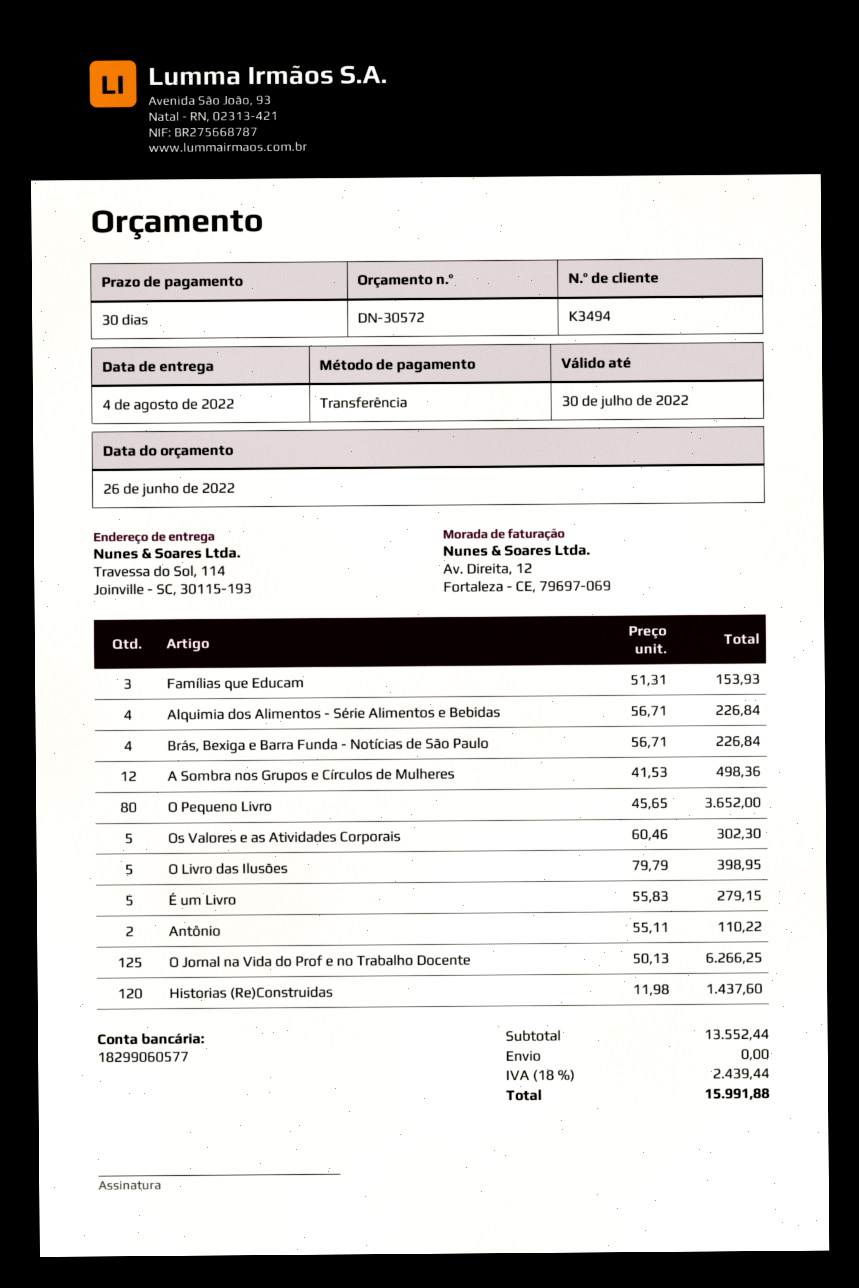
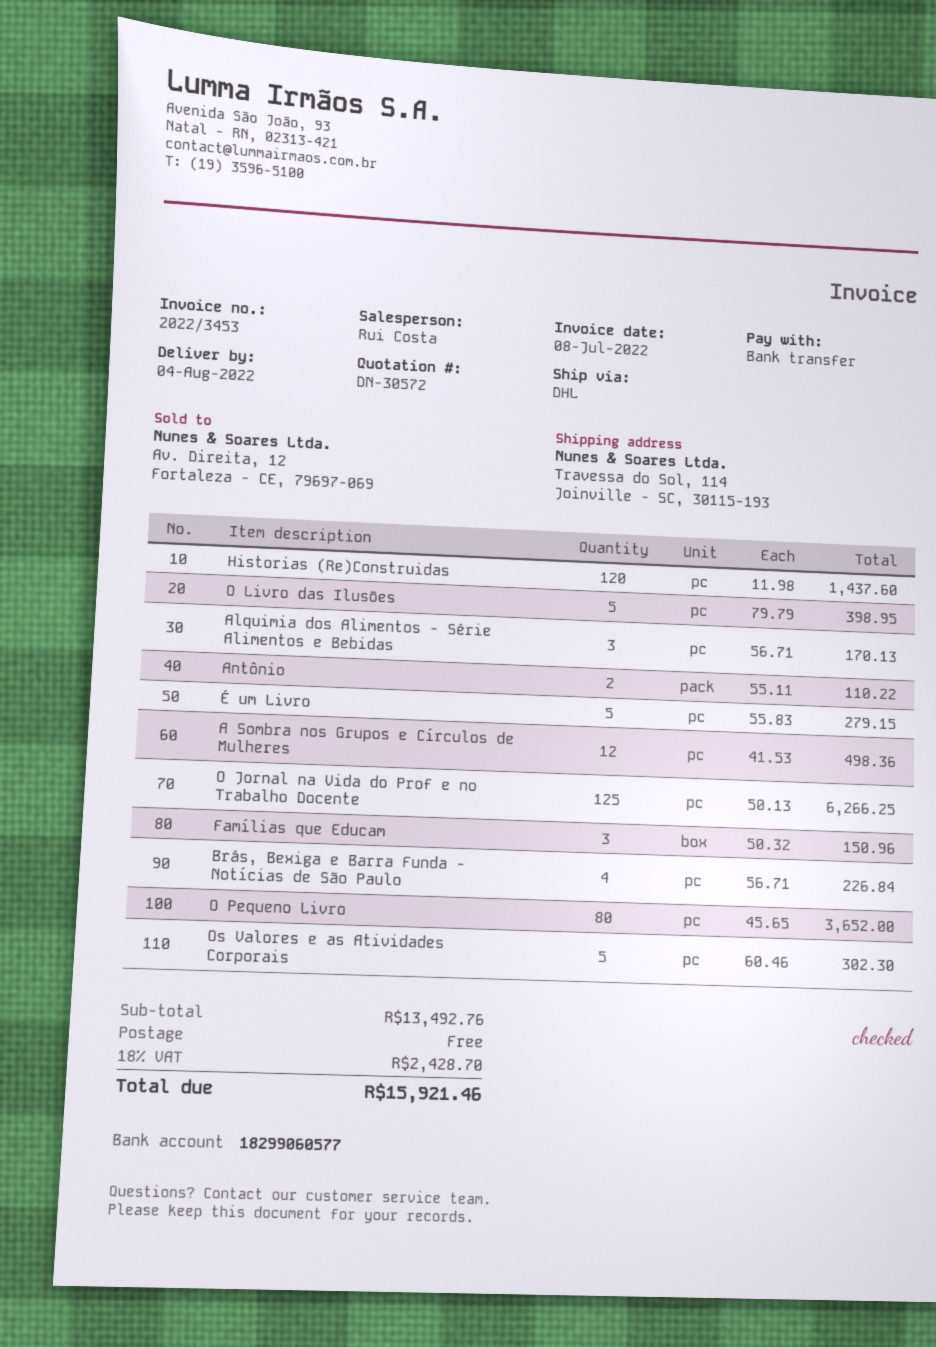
Famílias que Educam: 3 x 51.31 = 153.93 -> 3 x 50.32 = 150.96
Alquimia dos Alimentos - Série Alimentos e Bebidas: 4 x 56.71 = 226.84 -> 3 x 56.71 = 170.13
subtotal: 13552.44 -> 13492.76
tax: 18% = 2439.44 -> 18% = 2428.70
total: 15991.88 -> 15921.46

